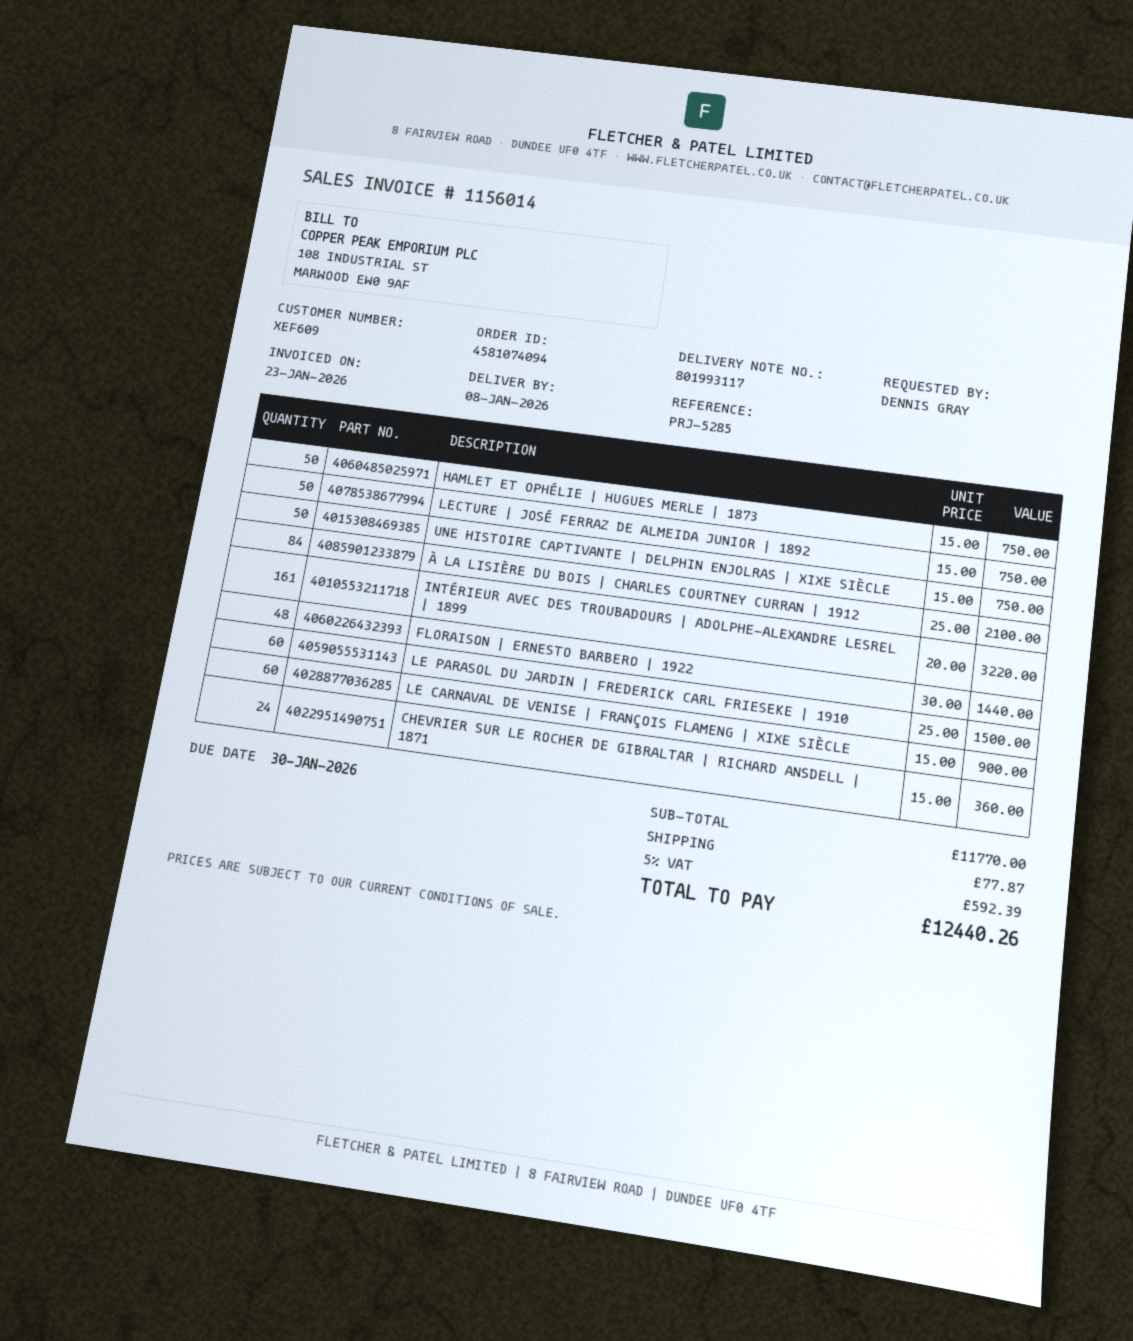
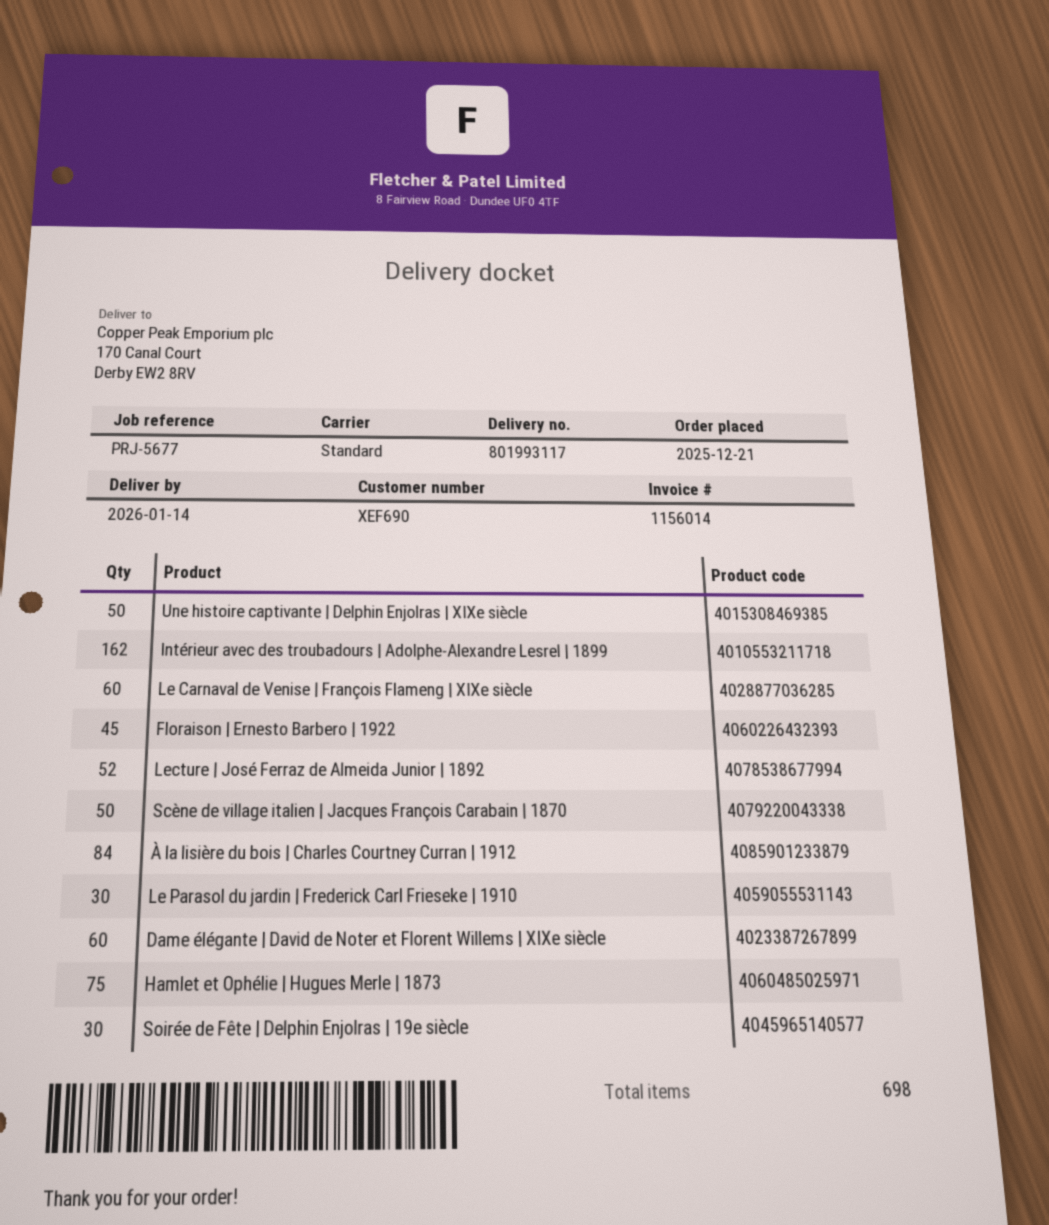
delivery date: 2026-01-08 -> 2026-01-14
customer number: XEF609 -> XEF690
reference: PRJ-5285 -> PRJ-5677
HAMLET ET OPHÉLIE | HUGUES MERLE | 1873: 50 -> 75
LECTURE | JOSÉ FERRAZ DE ALMEIDA JUNIOR | 1892: 50 -> 52
INTÉRIEUR AVEC DES TROUBADOURS | ADOLPHE-ALEXANDRE LESREL | 1899: 161 -> 162
FLORAISON | ERNESTO BARBERO | 1922: 48 -> 45
LE PARASOL DU JARDIN | FREDERICK CARL FRIESEKE | 1910: 60 -> 30
CHEVRIER SUR LE ROCHER DE GIBRALTAR | RICHARD ANSDELL | 1871: 24 -> none
Scène de village italien | Jacques François Carabain | 1870: none -> 50
Dame élégante | David de Noter et Florent Willems | XIXe siècle: none -> 60
Soirée de Fête | Delphin Enjolras | 19e siècle: none -> 30

